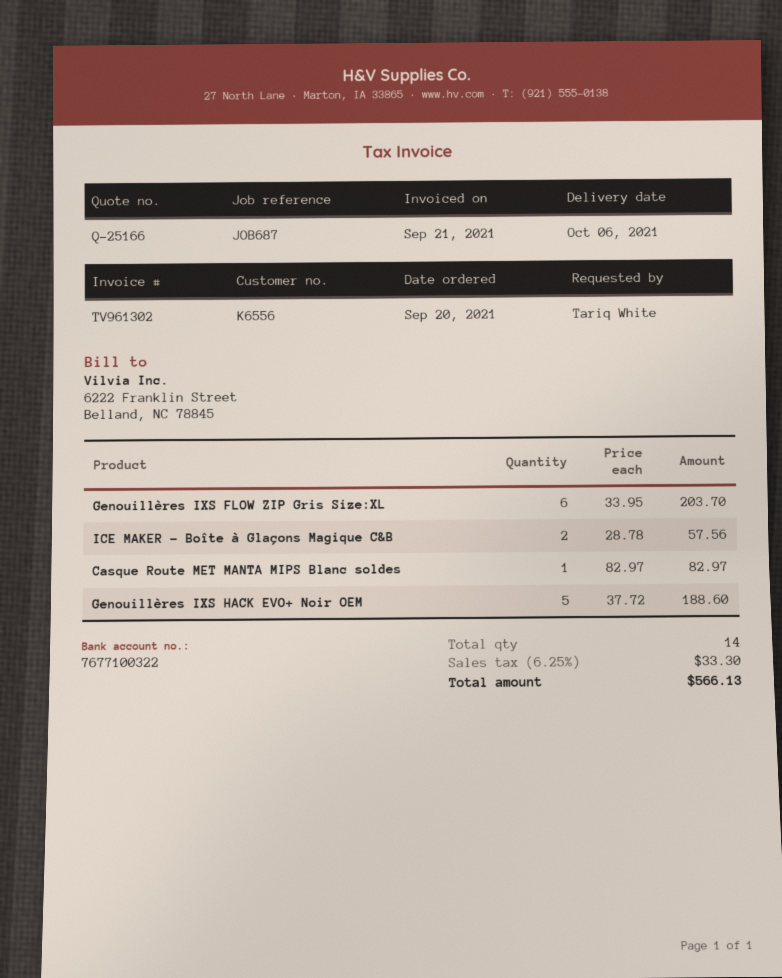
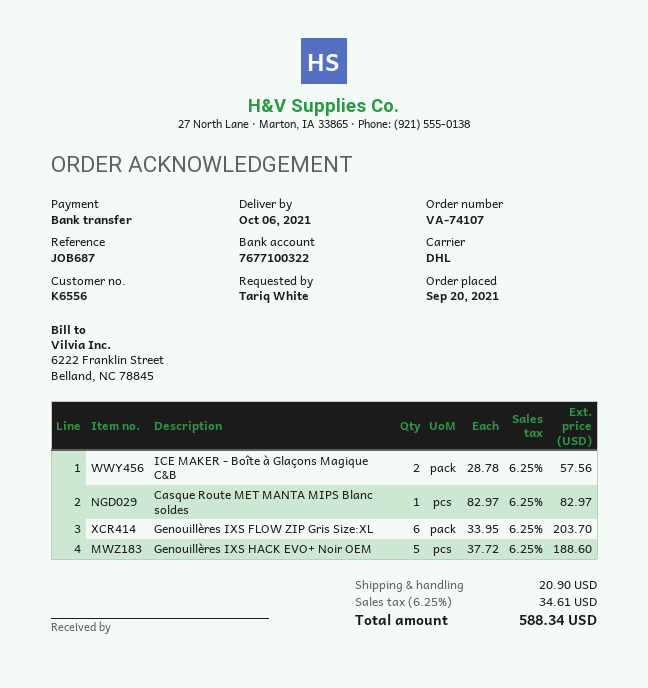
shipping: none -> 20.90
tax: 6.25% = 33.30 -> 6.25% = 34.61
total: 566.13 -> 588.34

